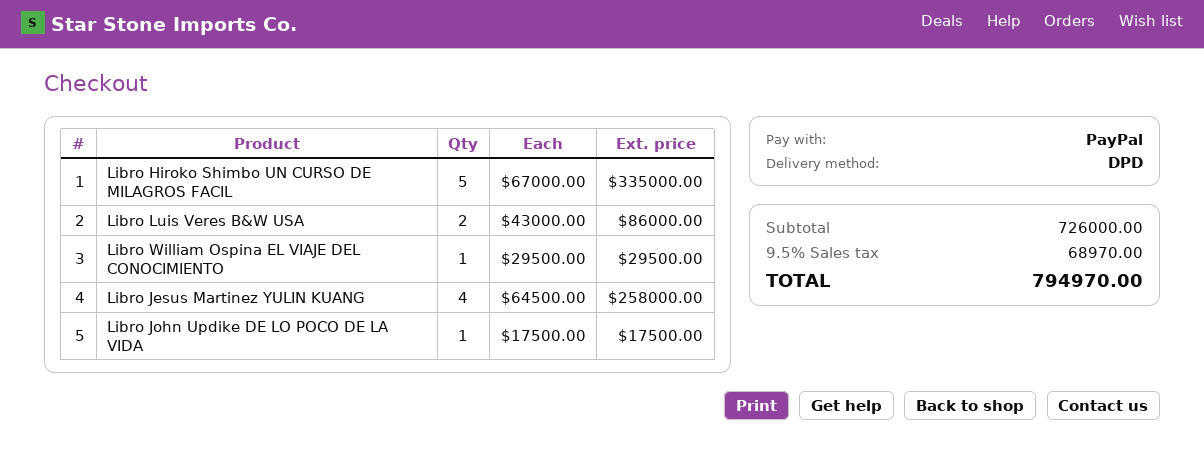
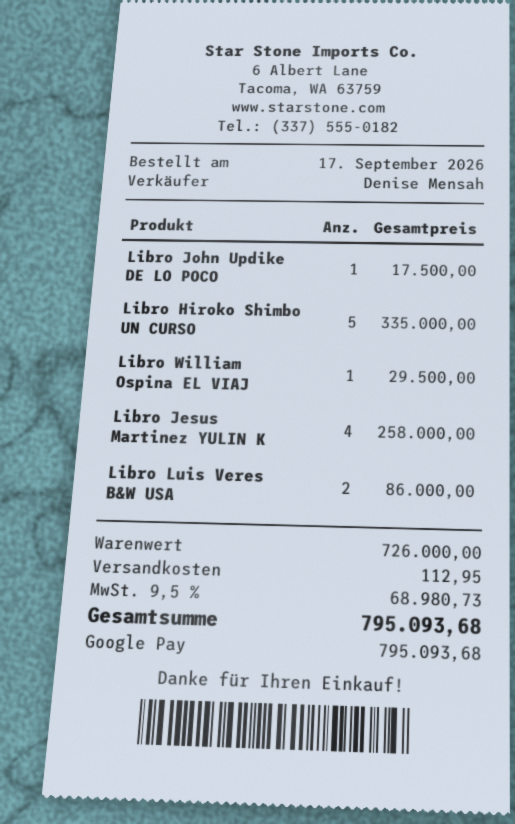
payment method: PayPal -> Google Pay
shipping: none -> 112.95
tax: 9.5% = 68970.00 -> 9.5% = 68980.73
total: 794970.00 -> 795093.68

